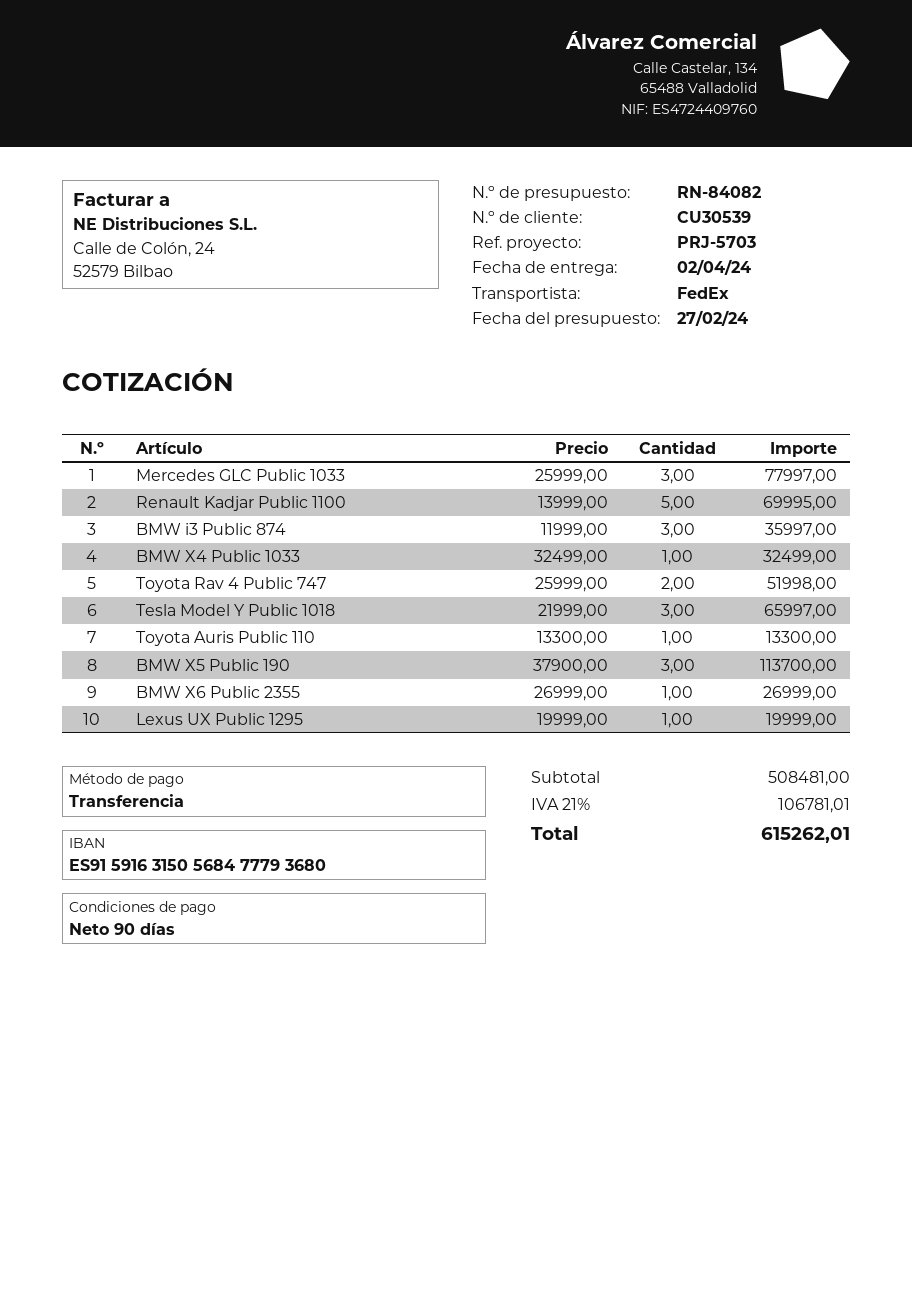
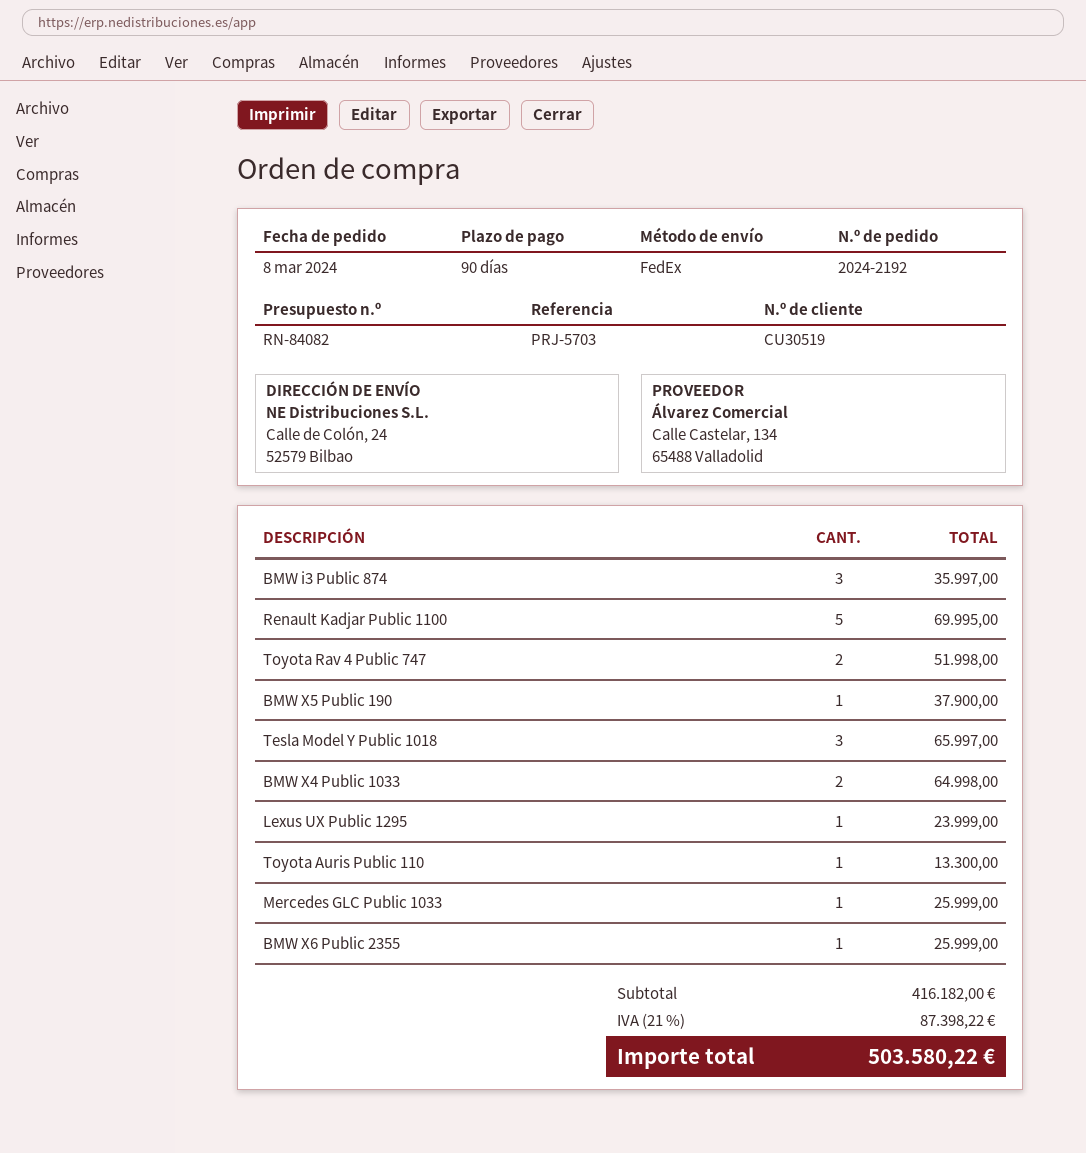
customer number: CU30539 -> CU30519
Mercedes GLC Public 1033: 3 for 77997.00 -> 1 for 25999.00
BMW X4 Public 1033: 1 for 32499.00 -> 2 for 64998.00
BMW X5 Public 190: 3 for 113700.00 -> 1 for 37900.00
BMW X6 Public 2355: 1 for 26999.00 -> 1 for 25999.00
Lexus UX Public 1295: 1 for 19999.00 -> 1 for 23999.00
subtotal: 508481.00 -> 416182.00
tax: 21% = 106781.01 -> 21% = 87398.22
total: 615262.01 -> 503580.22

